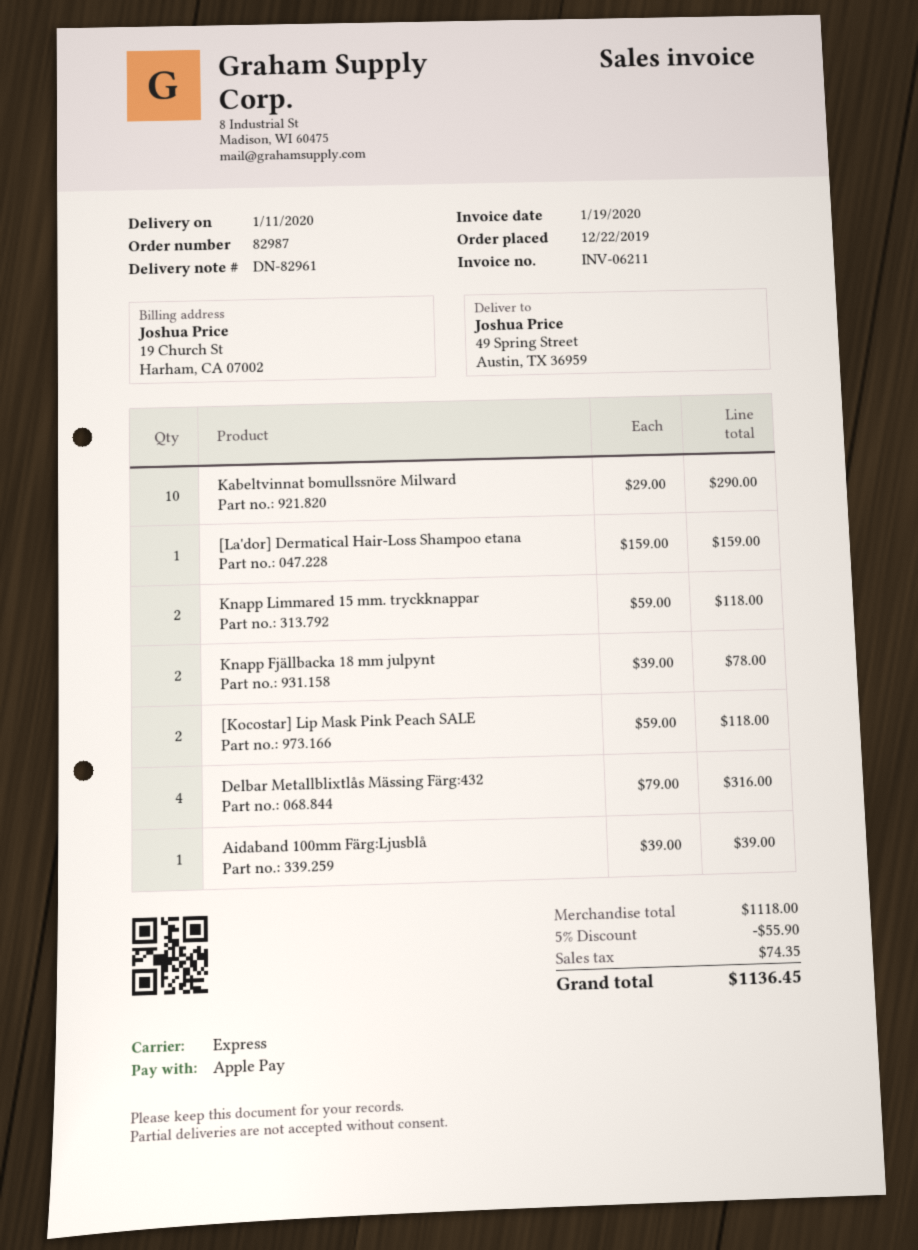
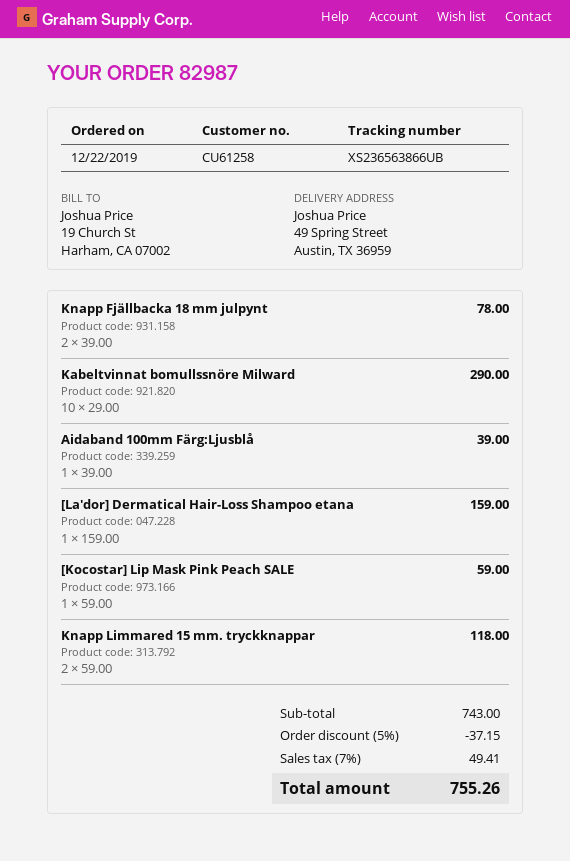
[Kocostar] Lip Mask Pink Peach SALE: 2 x 59.00 = 118.00 -> 1 x 59.00 = 59.00
Delbar Metallblixtlås Mässing Färg:432: 4 x 79.00 = 316.00 -> none
subtotal: 1118.00 -> 743.00
discount: 5% = 55.90 -> 5% = 37.15
tax: 74.35 -> 49.41
total: 1136.45 -> 755.26

